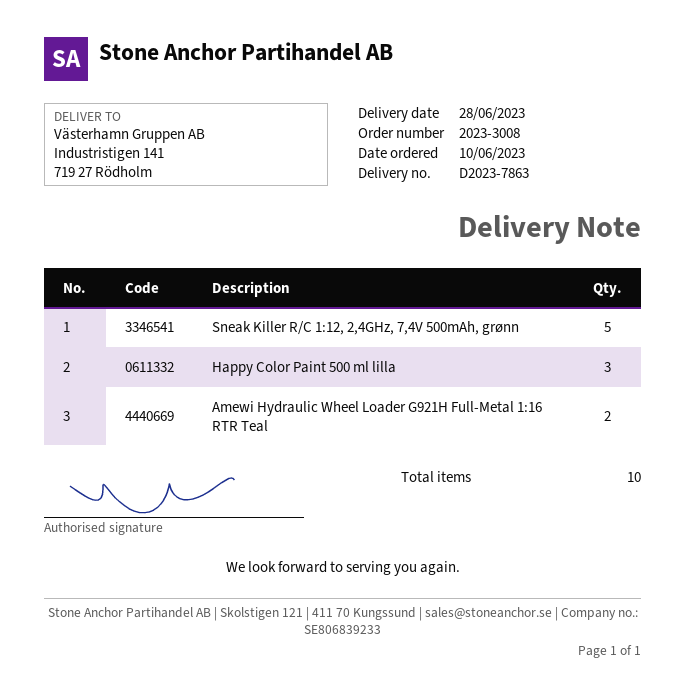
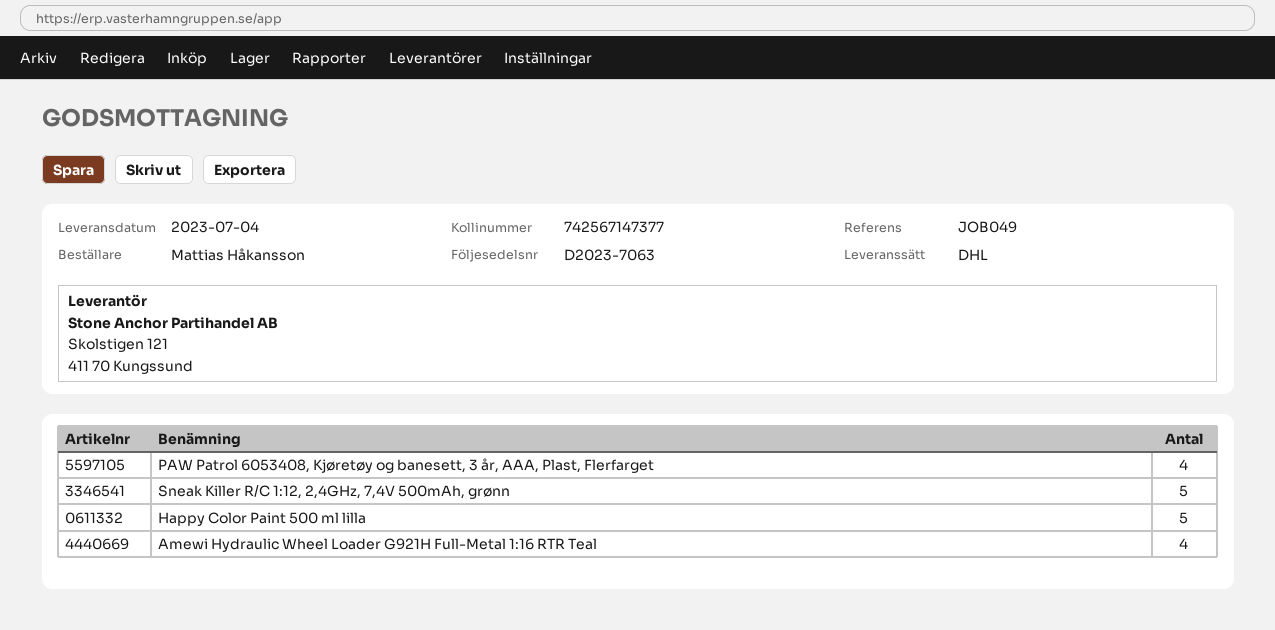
delivery note number: D2023-7863 -> D2023-7063
delivery date: 2023-06-28 -> 2023-07-04
Happy Color Paint 500 ml lilla: 3 -> 5
Amewi Hydraulic Wheel Loader G921H Full-Metal 1:16 RTR Teal: 2 -> 4
PAW Patrol 6053408, Kjøretøy og banesett, 3 år, AAA, Plast, Flerfarget: none -> 4

